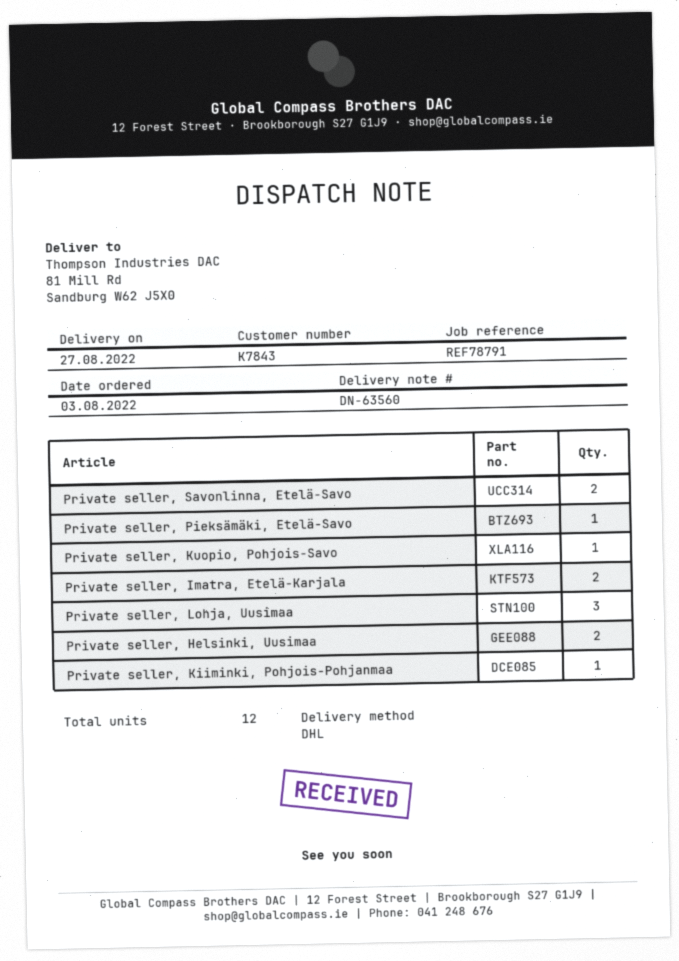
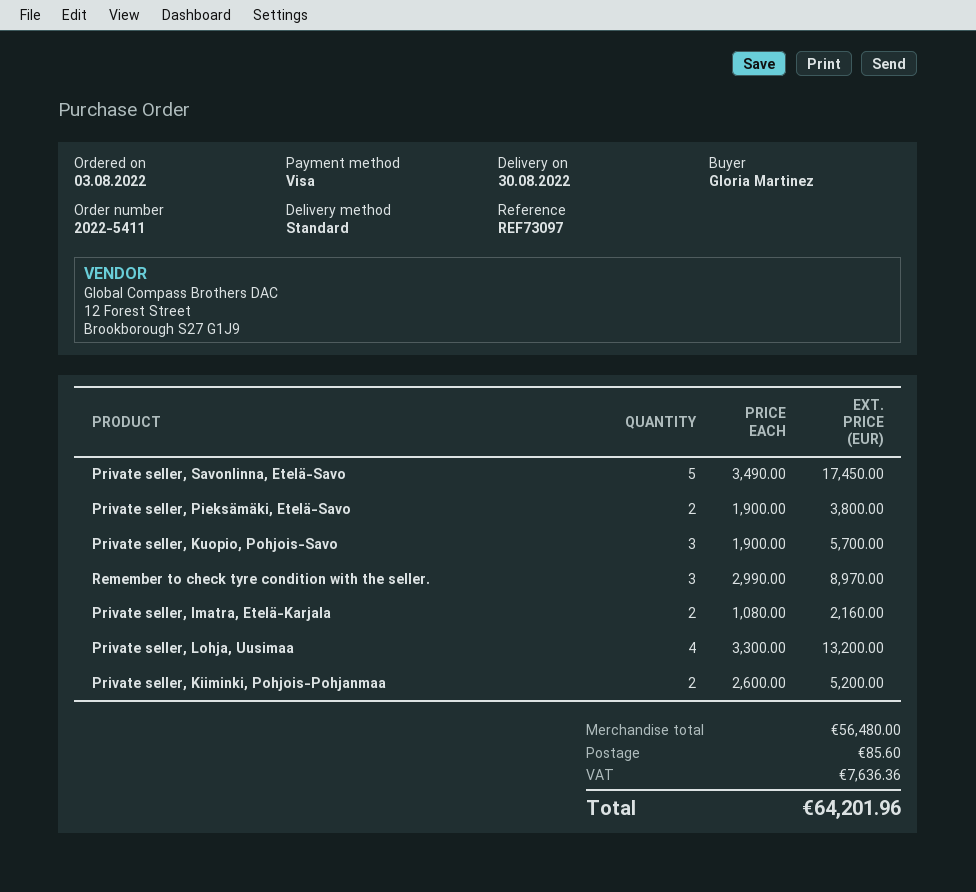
delivery date: 2022-08-27 -> 2022-08-30
reference: REF78791 -> REF73097
shipping method: DHL -> standard
Private seller, Savonlinna, Etelä-Savo: 2 -> 5
Private seller, Pieksämäki, Etelä-Savo: 1 -> 2
Private seller, Kuopio, Pohjois-Savo: 1 -> 3
Private seller, Lohja, Uusimaa: 3 -> 4
Private seller, Helsinki, Uusimaa: 2 -> none
Private seller, Kiiminki, Pohjois-Pohjanmaa: 1 -> 2
Remember to check tyre condition with the seller.: none -> 3

